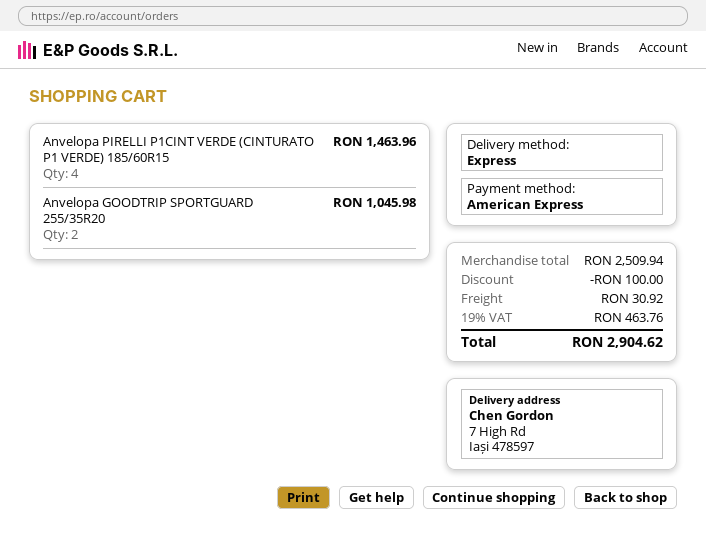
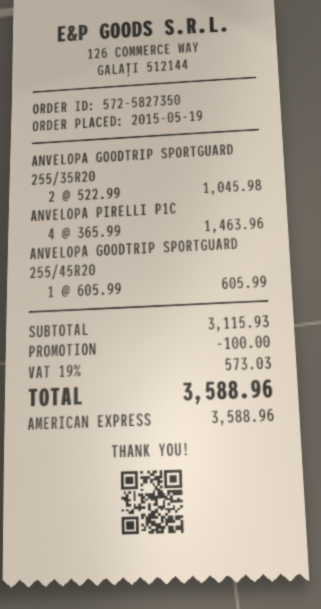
ANVELOPA GOODTRIP SPORTGUARD 255/45R20: none -> 1 for 605.99
subtotal: 2509.94 -> 3115.93
shipping: 30.92 -> none
tax: 19% = 463.76 -> 19% = 573.03
total: 2904.62 -> 3588.96

